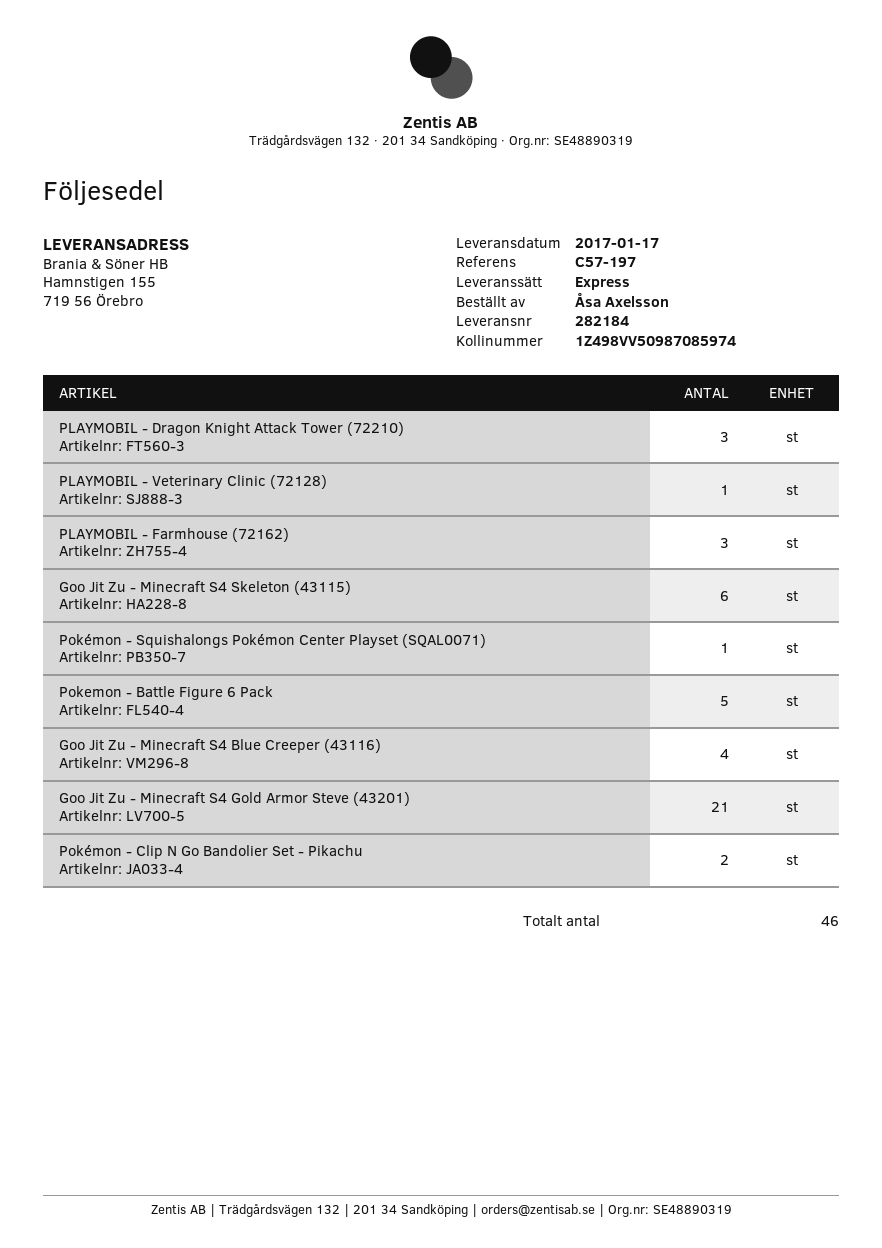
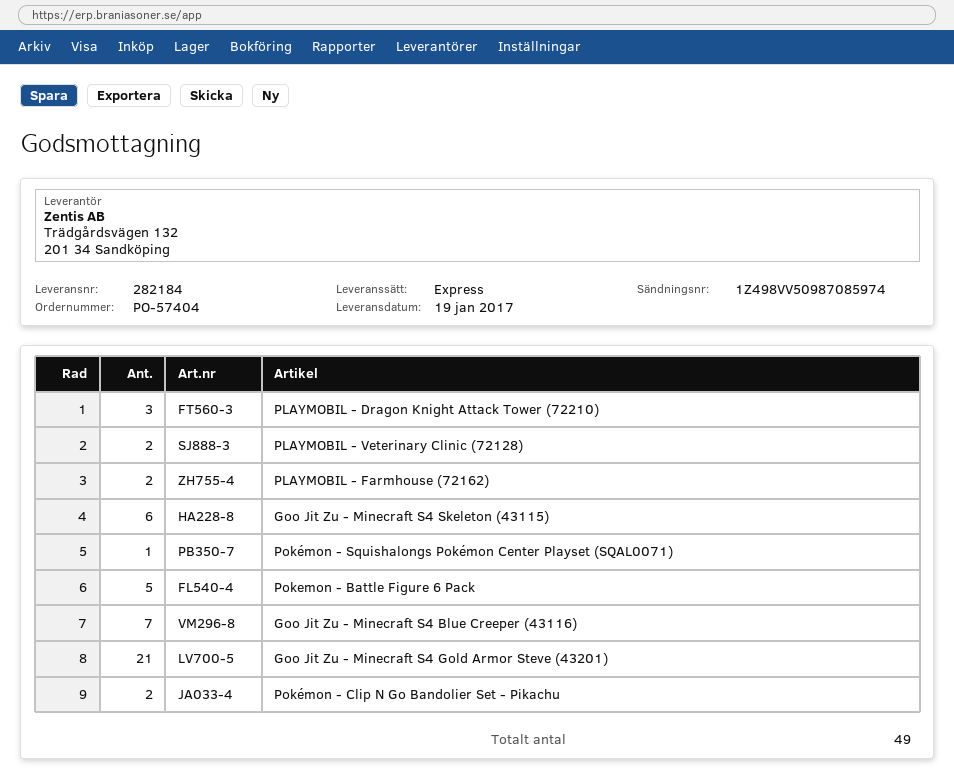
delivery date: 2017-01-17 -> 2017-01-19
PLAYMOBIL - Veterinary Clinic (72128): 1 -> 2
PLAYMOBIL - Farmhouse (72162): 3 -> 2
Goo Jit Zu - Minecraft S4 Blue Creeper (43116): 4 -> 7
total quantity: 46 -> 49

